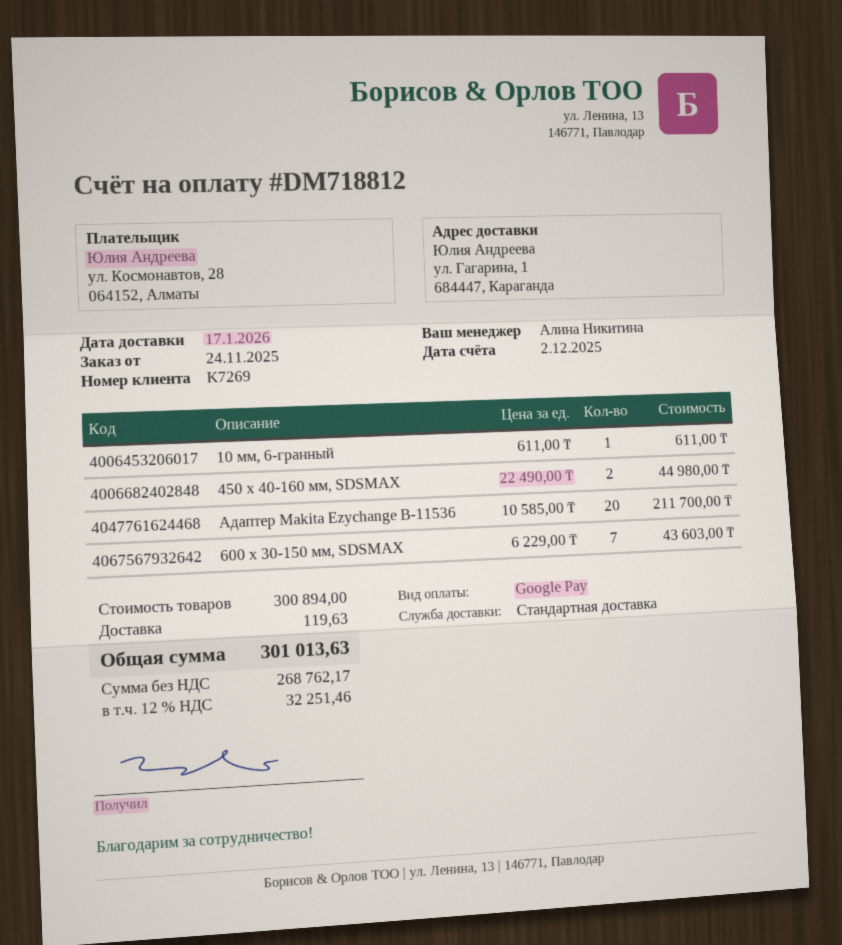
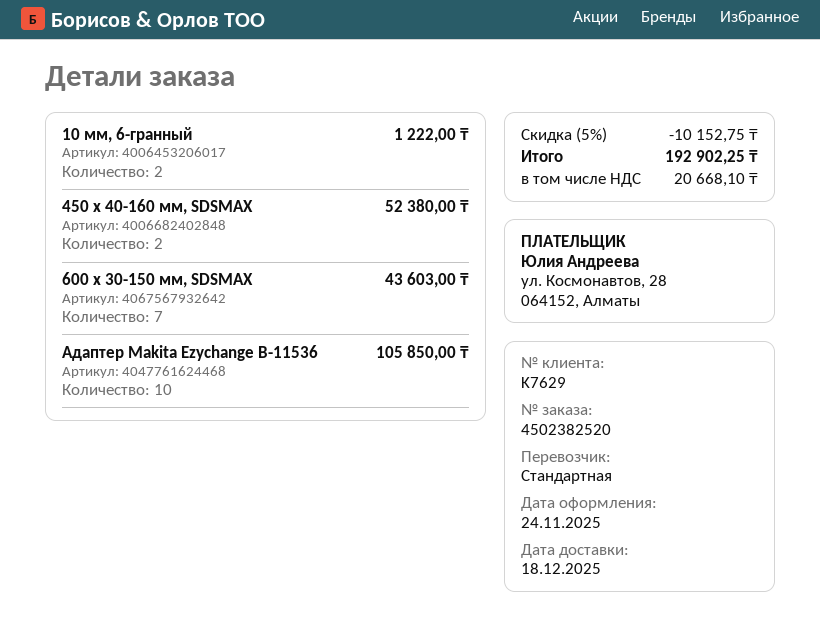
delivery date: 2026-01-17 -> 2025-12-18
customer number: K7269 -> K7629
10 мм, 6-гранный: 1 for 611.00 -> 2 for 1222.00
450 х 40-160 мм, SDSMAX: 2 for 44980.00 -> 2 for 52380.00
Адаптер Makita Ezychange B-11536: 20 for 211700.00 -> 10 for 105850.00
discount: none -> 5% = 10152.75
shipping: 119.63 -> none
tax: 32251.46 -> 20668.10
total: 301013.63 -> 192902.25

